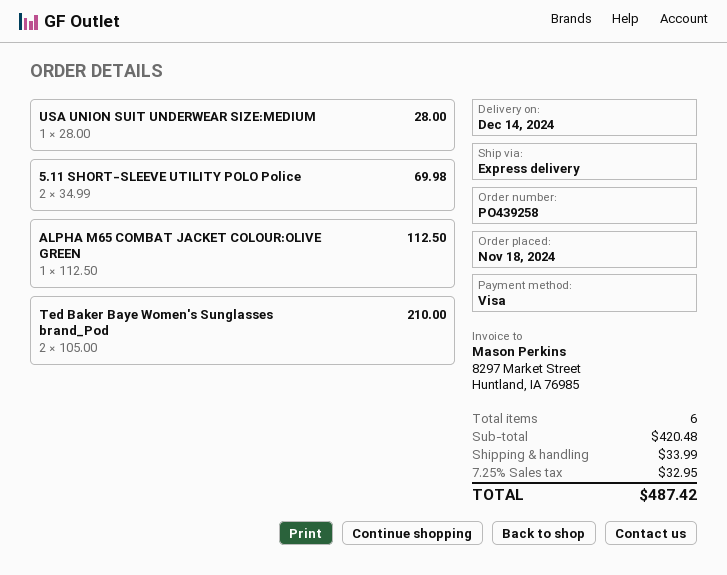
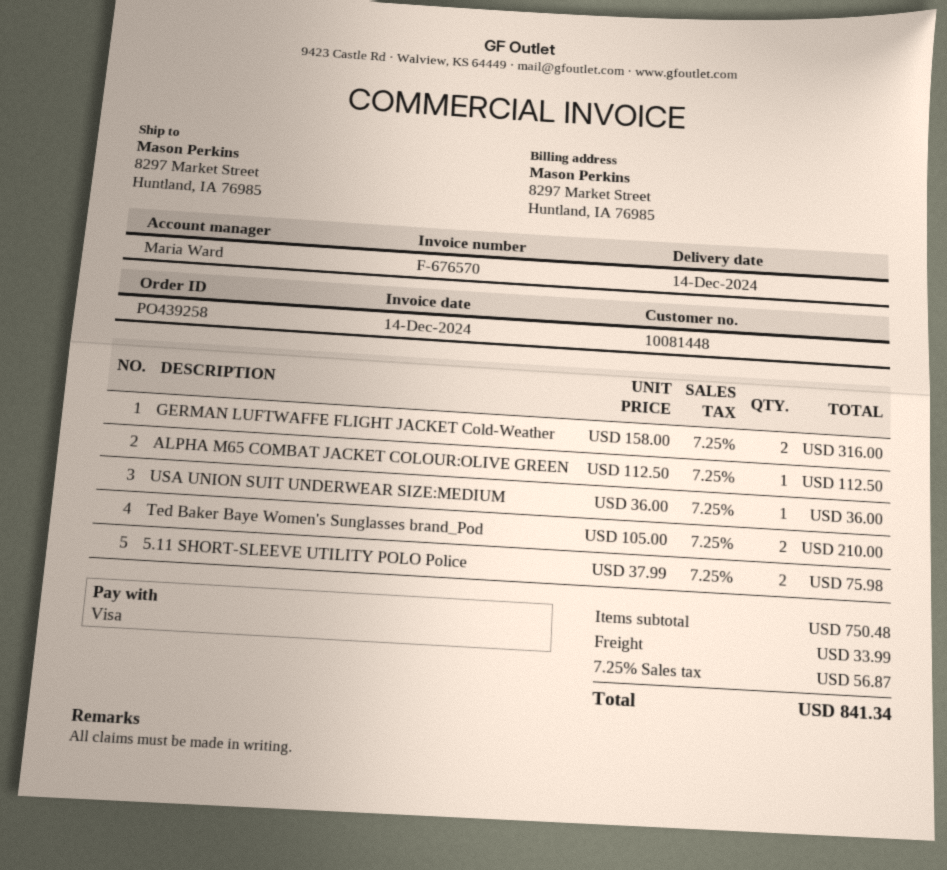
USA UNION SUIT UNDERWEAR SIZE:MEDIUM: 1 x 28.00 = 28.00 -> 1 x 36.00 = 36.00
5.11 SHORT-SLEEVE UTILITY POLO Police: 2 x 34.99 = 69.98 -> 2 x 37.99 = 75.98
GERMAN LUFTWAFFE FLIGHT JACKET Cold-Weather: none -> 2 x 158.00 = 316.00
subtotal: 420.48 -> 750.48
tax: 7.25% = 32.95 -> 7.25% = 56.87
total: 487.42 -> 841.34

